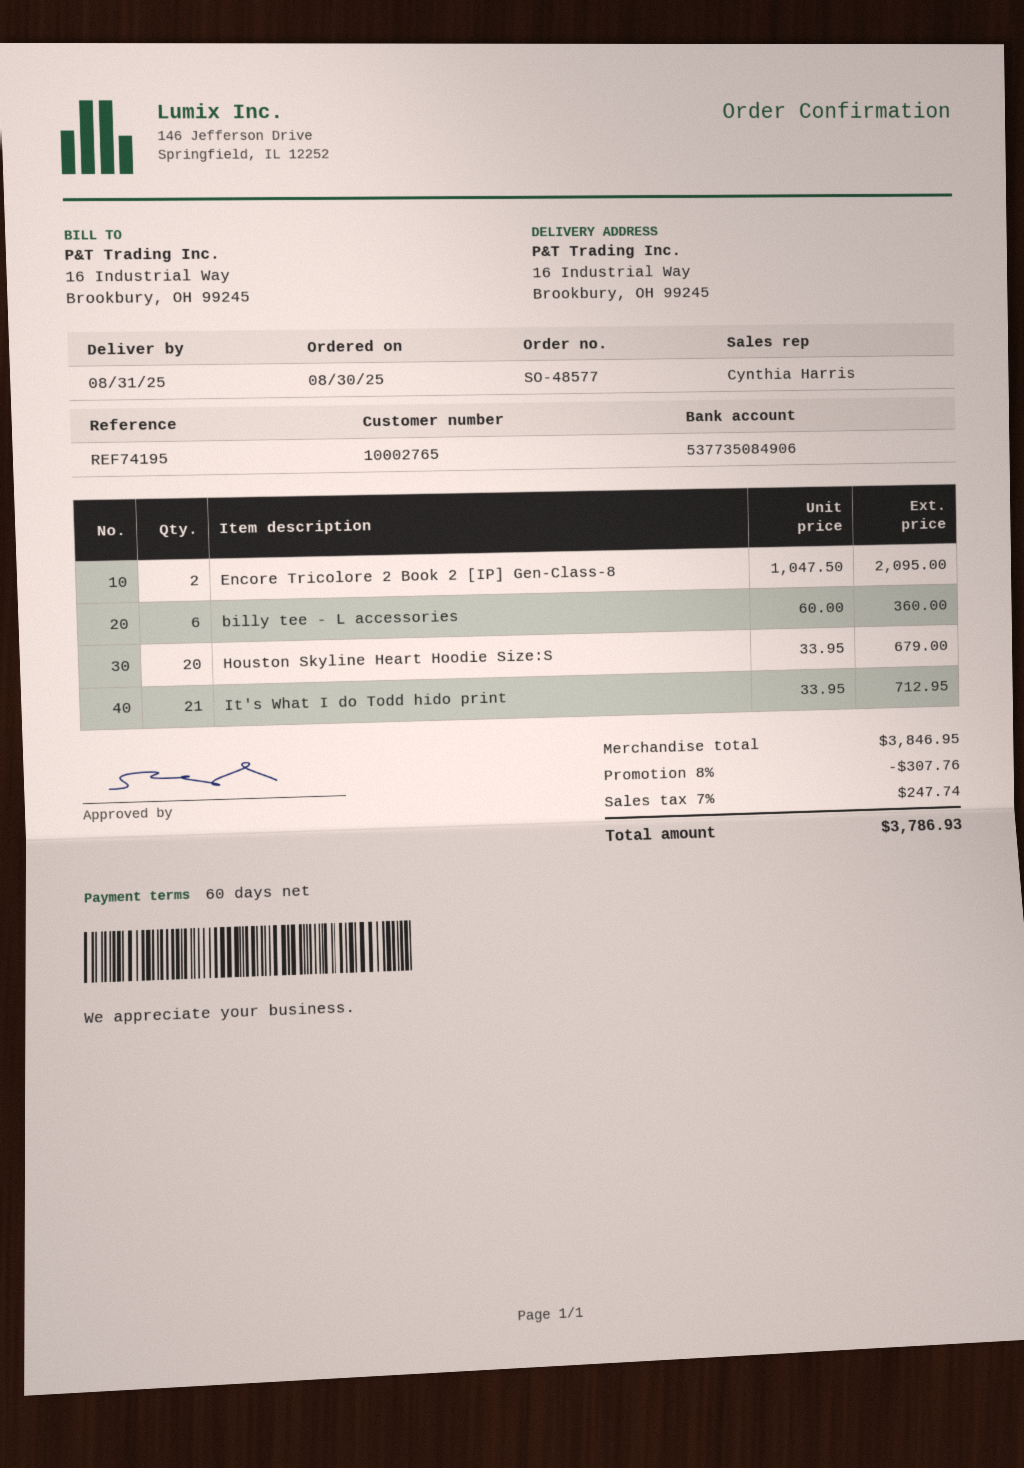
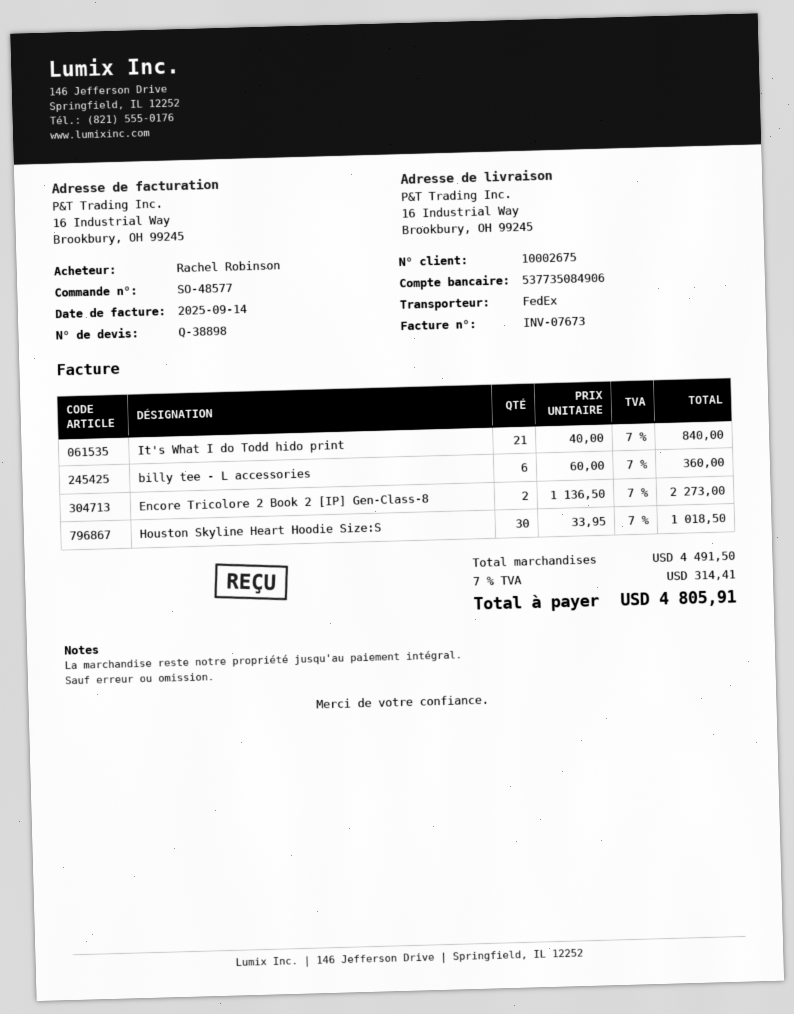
customer number: 10002765 -> 10002675
Encore Tricolore 2 Book 2 [IP] Gen-Class-8: 2 x 1047.50 = 2095.00 -> 2 x 1136.50 = 2273.00
Houston Skyline Heart Hoodie Size:S: 20 x 33.95 = 679.00 -> 30 x 33.95 = 1018.50
It's What I do Todd hido print: 21 x 33.95 = 712.95 -> 21 x 40.00 = 840.00
subtotal: 3846.95 -> 4491.50
discount: 8% = 307.76 -> none
tax: 7% = 247.74 -> 7% = 314.41
total: 3786.93 -> 4805.91

